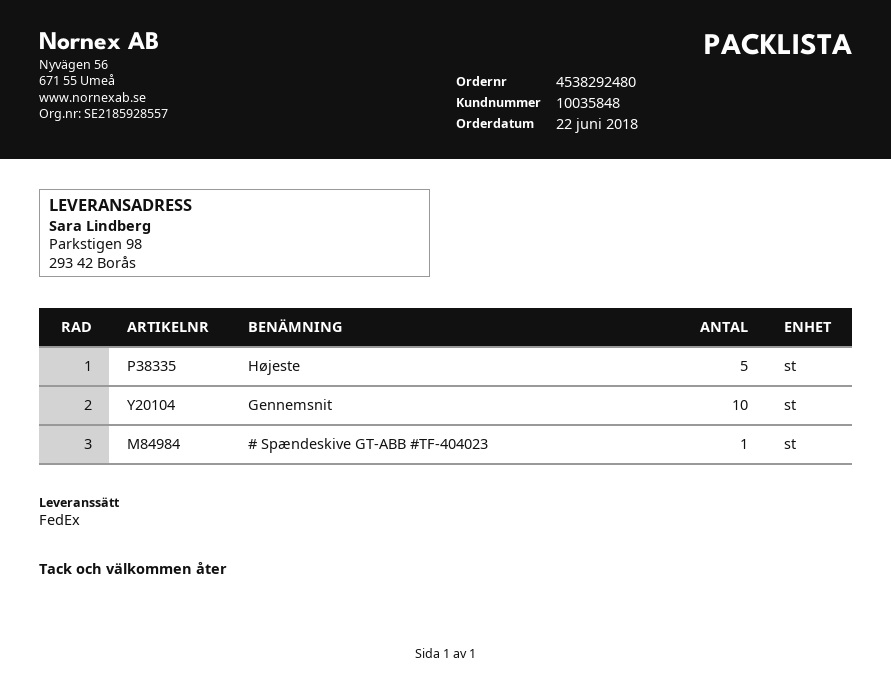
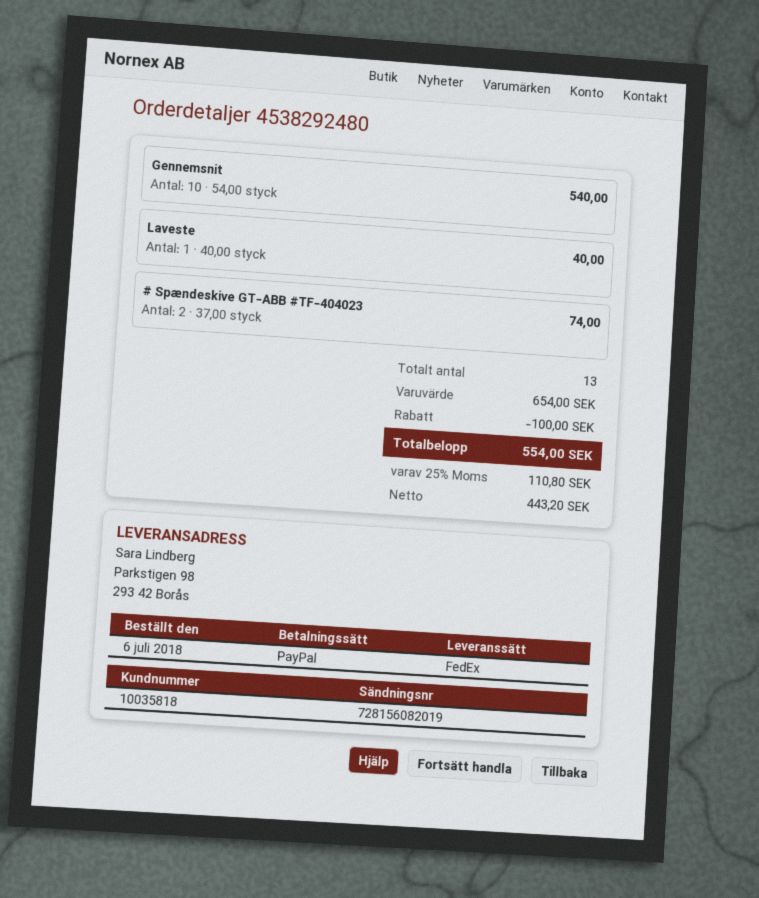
order date: 2018-06-22 -> 2018-07-06
customer number: 10035848 -> 10035818
Højeste: 5 -> none
# Spændeskive GT-ABB #TF-404023: 1 -> 2
Laveste: none -> 1

